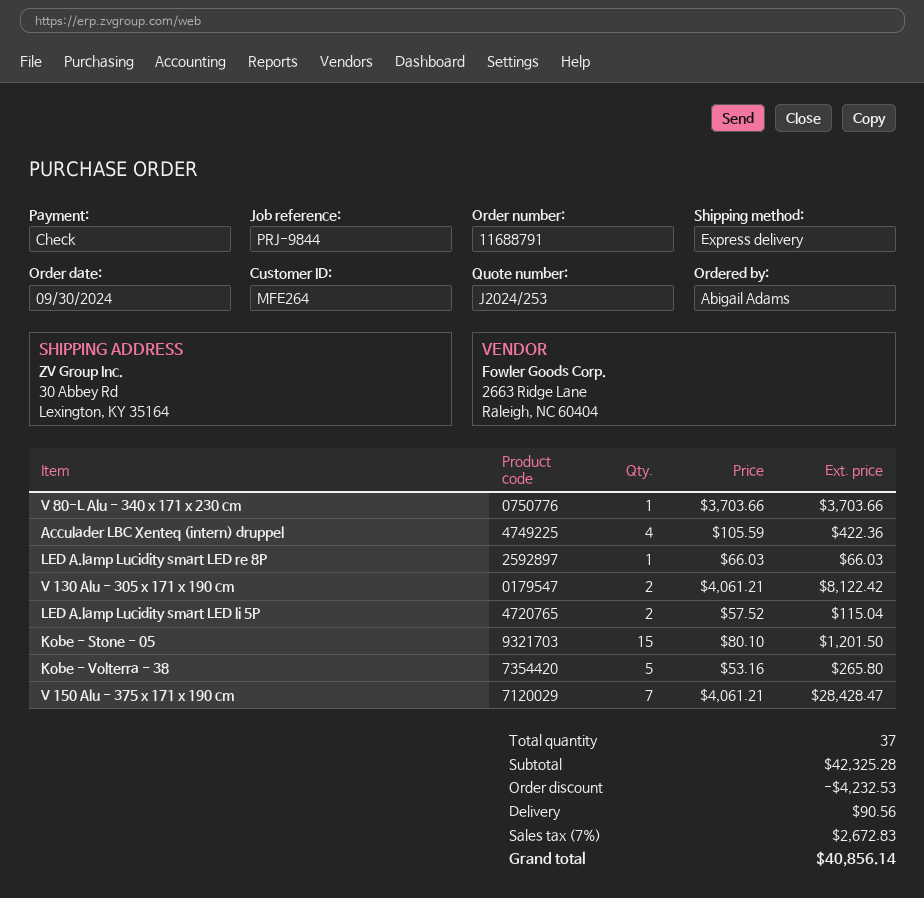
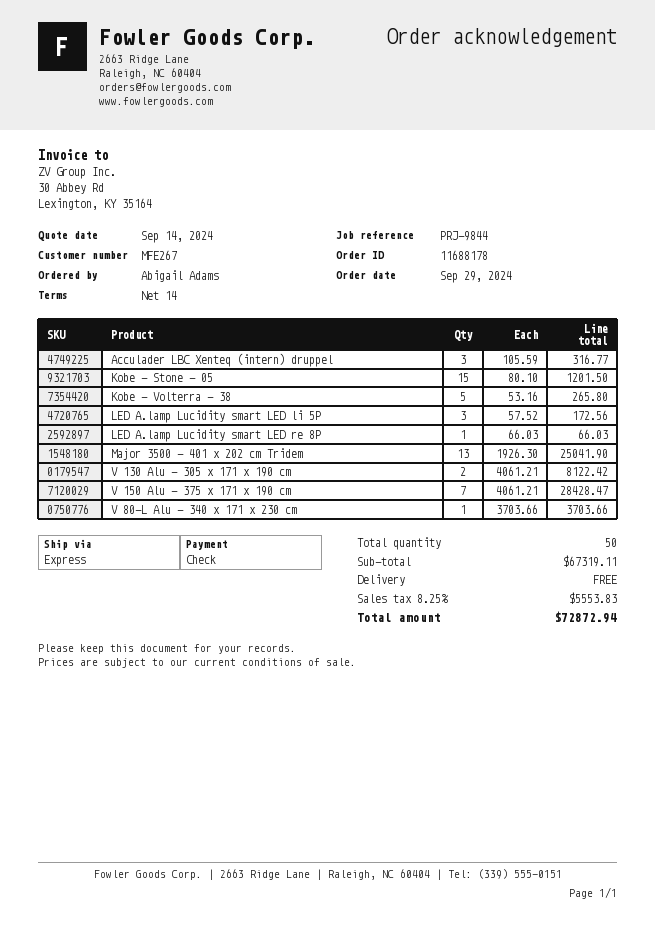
order number: 11688791 -> 11688178
order date: 2024-09-30 -> 2024-09-29
customer number: MFE264 -> MFE267
Acculader LBC Xenteq (intern) druppel: 4 x 105.59 = 422.36 -> 3 x 105.59 = 316.77
LED A.lamp Lucidity smart LED li 5P: 2 x 57.52 = 115.04 -> 3 x 57.52 = 172.56
Major 3500 - 401 x 202 cm Tridem: none -> 13 x 1926.30 = 25041.90
total quantity: 37 -> 50
subtotal: 42325.28 -> 67319.11
discount: 4232.53 -> none
shipping: 90.56 -> 0.00
tax: 7% = 2672.83 -> 8.25% = 5553.83
total: 40856.14 -> 72872.94

